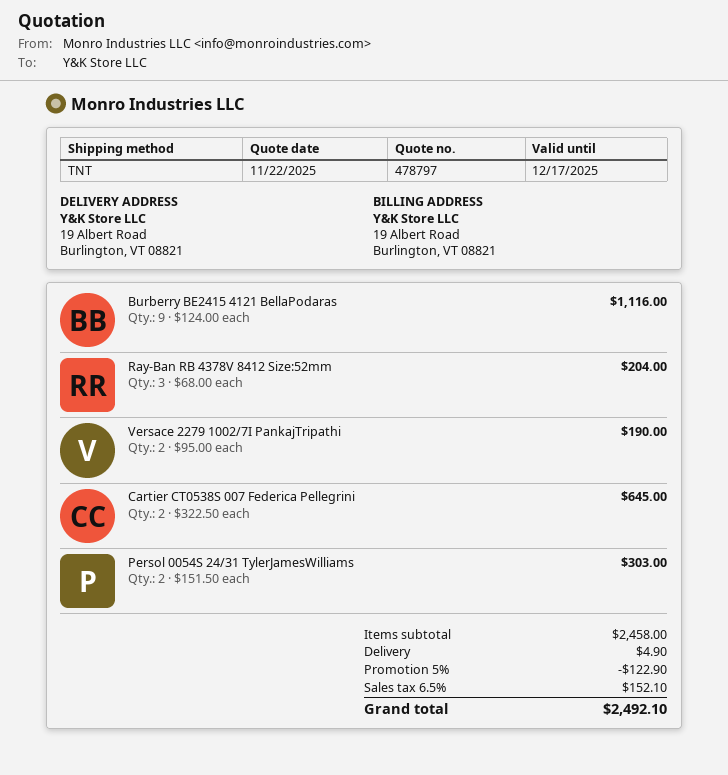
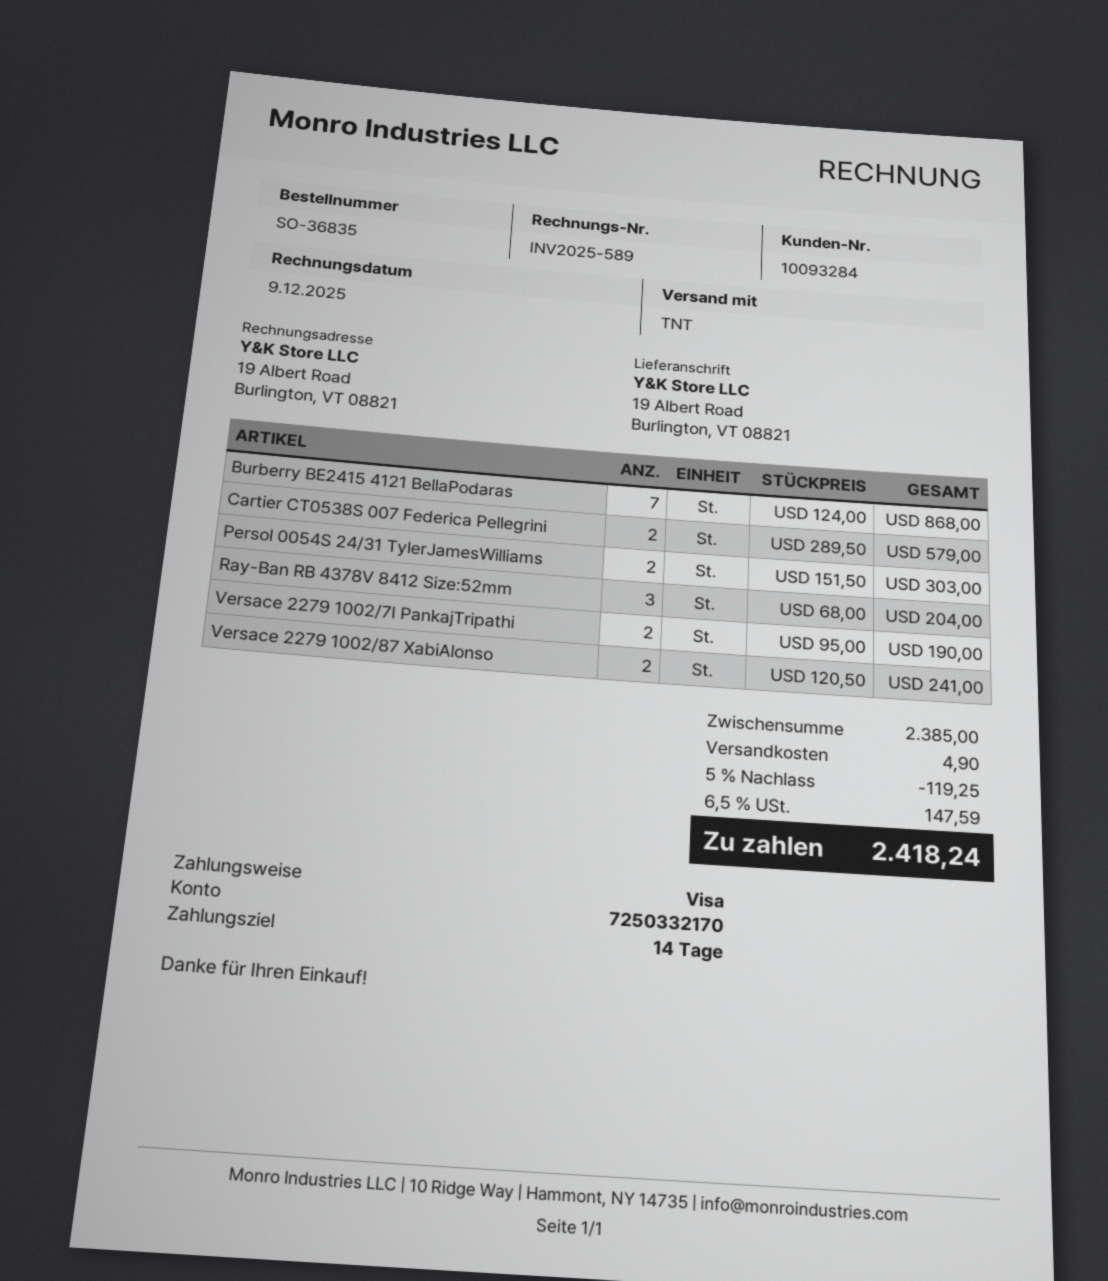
Burberry BE2415 4121 BellaPodaras: 9 x 124.00 = 1116.00 -> 7 x 124.00 = 868.00
Cartier CT0538S 007 Federica Pellegrini: 2 x 322.50 = 645.00 -> 2 x 289.50 = 579.00
Versace 2279 1002/87 XabiAlonso: none -> 2 x 120.50 = 241.00
subtotal: 2458.00 -> 2385.00
discount: 5% = 122.90 -> 5% = 119.25
tax: 6.5% = 152.10 -> 6.5% = 147.59
total: 2492.10 -> 2418.24

